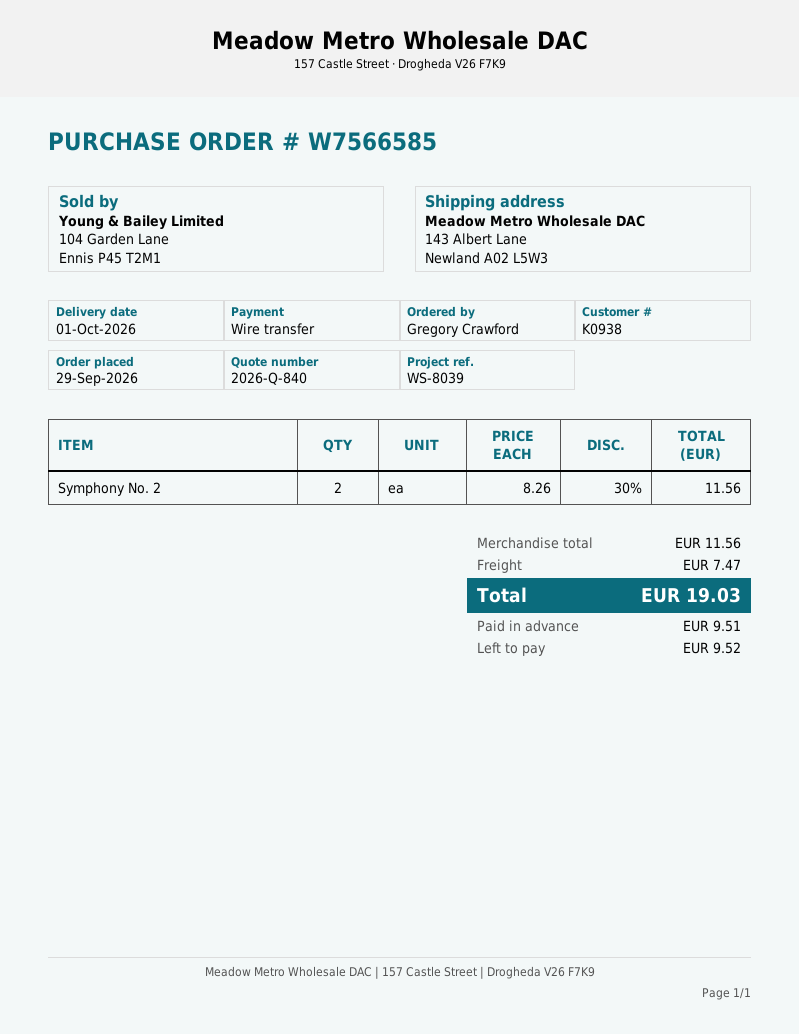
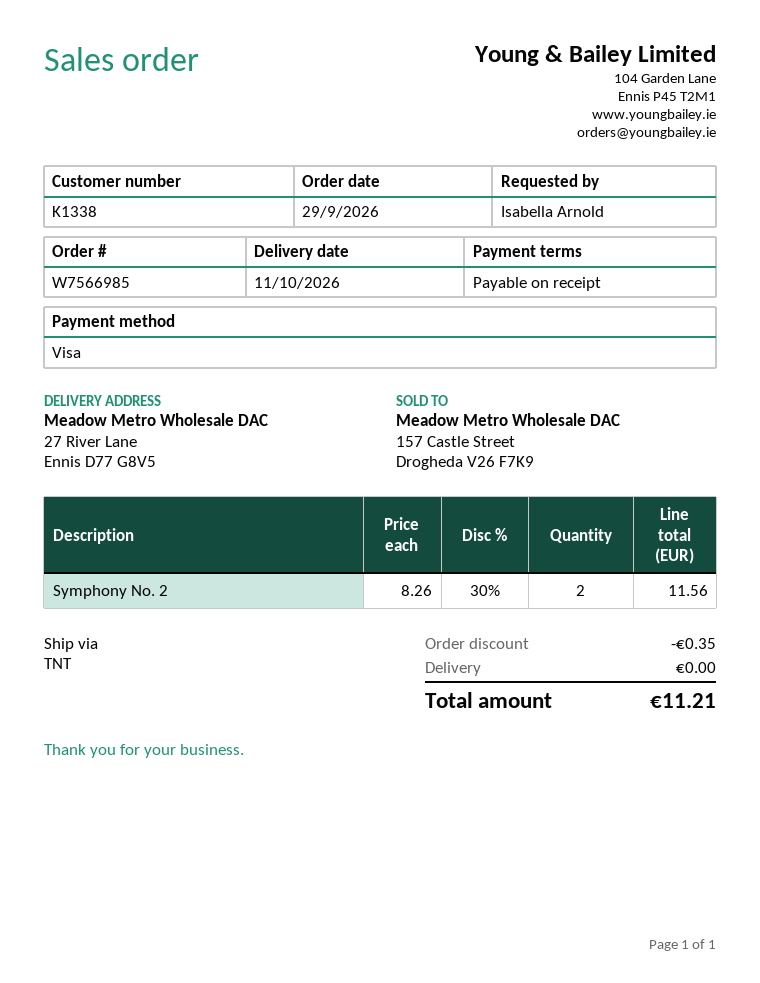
order number: W7566585 -> W7566985
delivery date: 2026-10-01 -> 2026-10-11
customer number: K0938 -> K1338
ordered by: Gregory Crawford -> Isabella Arnold
payment method: bank transfer -> Visa
ship to: 143 Albert Lane, Newland A02 L5W3 -> 27 River Lane, Ennis D77 G8V5
discount: none -> 0.35
shipping: 7.47 -> 0.00
total: 19.03 -> 11.21

